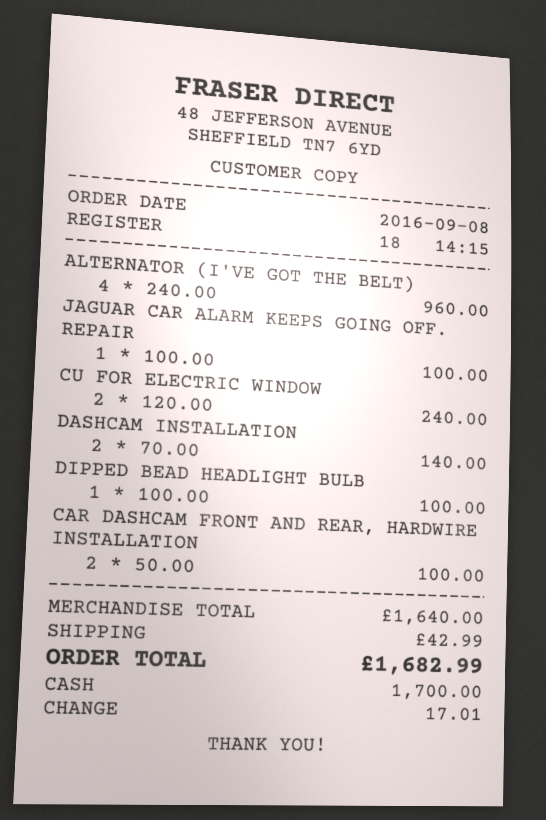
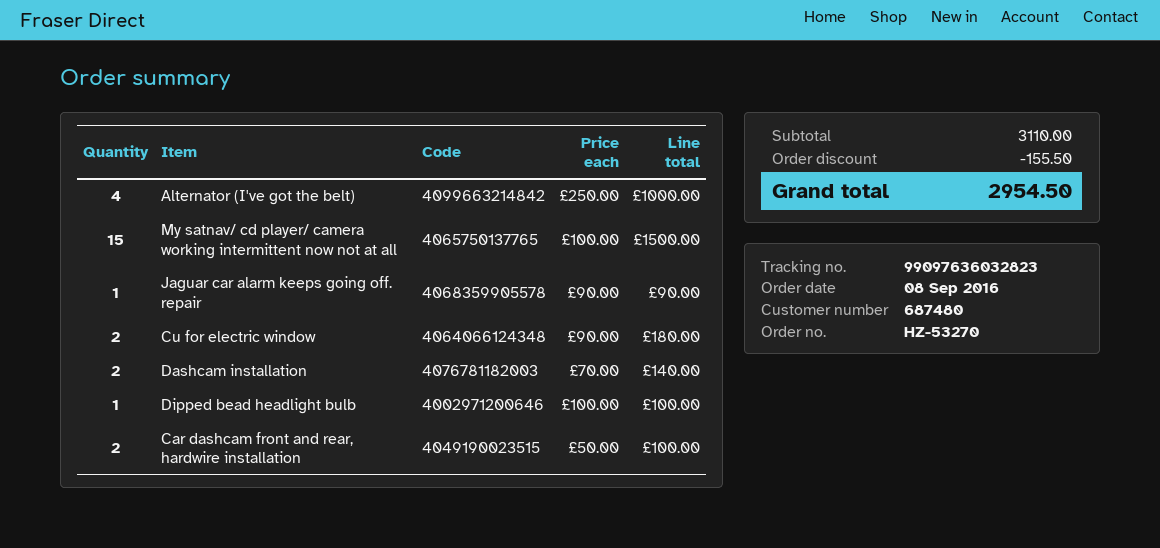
ALTERNATOR (I'VE GOT THE BELT): 4 x 240.00 = 960.00 -> 4 x 250.00 = 1000.00
JAGUAR CAR ALARM KEEPS GOING OFF. REPAIR: 1 x 100.00 = 100.00 -> 1 x 90.00 = 90.00
CU FOR ELECTRIC WINDOW: 2 x 120.00 = 240.00 -> 2 x 90.00 = 180.00
My satnav/ cd player/ camera working intermittent now not at all: none -> 15 x 100.00 = 1500.00
subtotal: 1640.00 -> 3110.00
discount: none -> 155.50
shipping: 42.99 -> none
total: 1682.99 -> 2954.50

